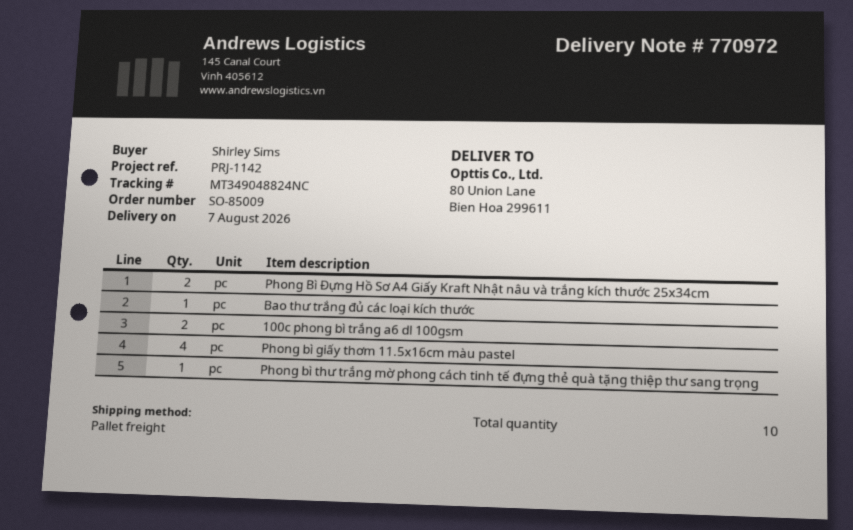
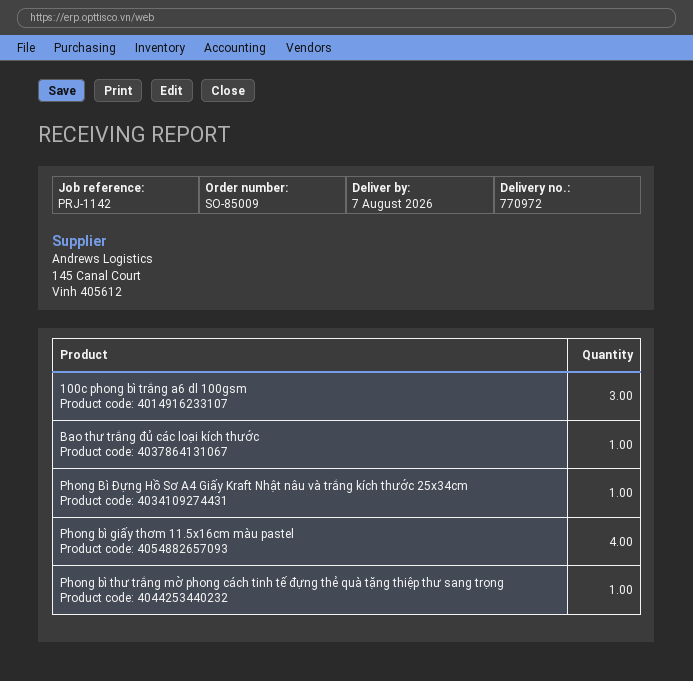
Phong Bì Đựng Hồ Sơ A4 Giấy Kraft Nhật nâu và trắng kích thước 25x34cm: 2 -> 1
100c phong bì trắng a6 dl 100gsm: 2 -> 3

